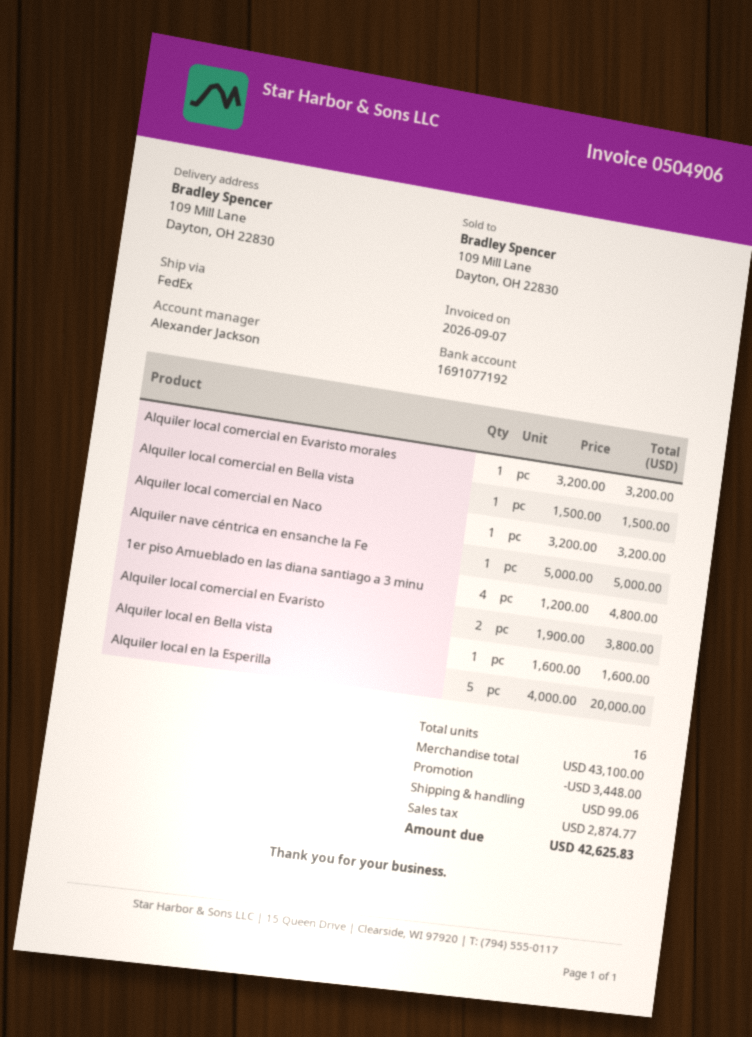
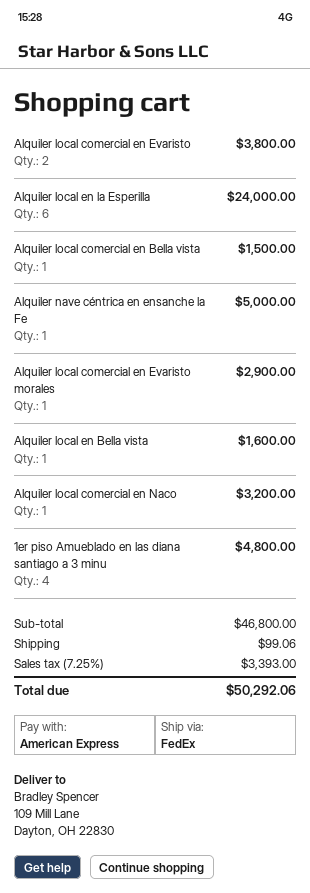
Alquiler local comercial en Evaristo morales: 1 for 3200.00 -> 1 for 2900.00
Alquiler local en la Esperilla: 5 for 20000.00 -> 6 for 24000.00
subtotal: 43100.00 -> 46800.00
discount: 3448.00 -> none
tax: 2874.77 -> 3393.00
total: 42625.83 -> 50292.06

